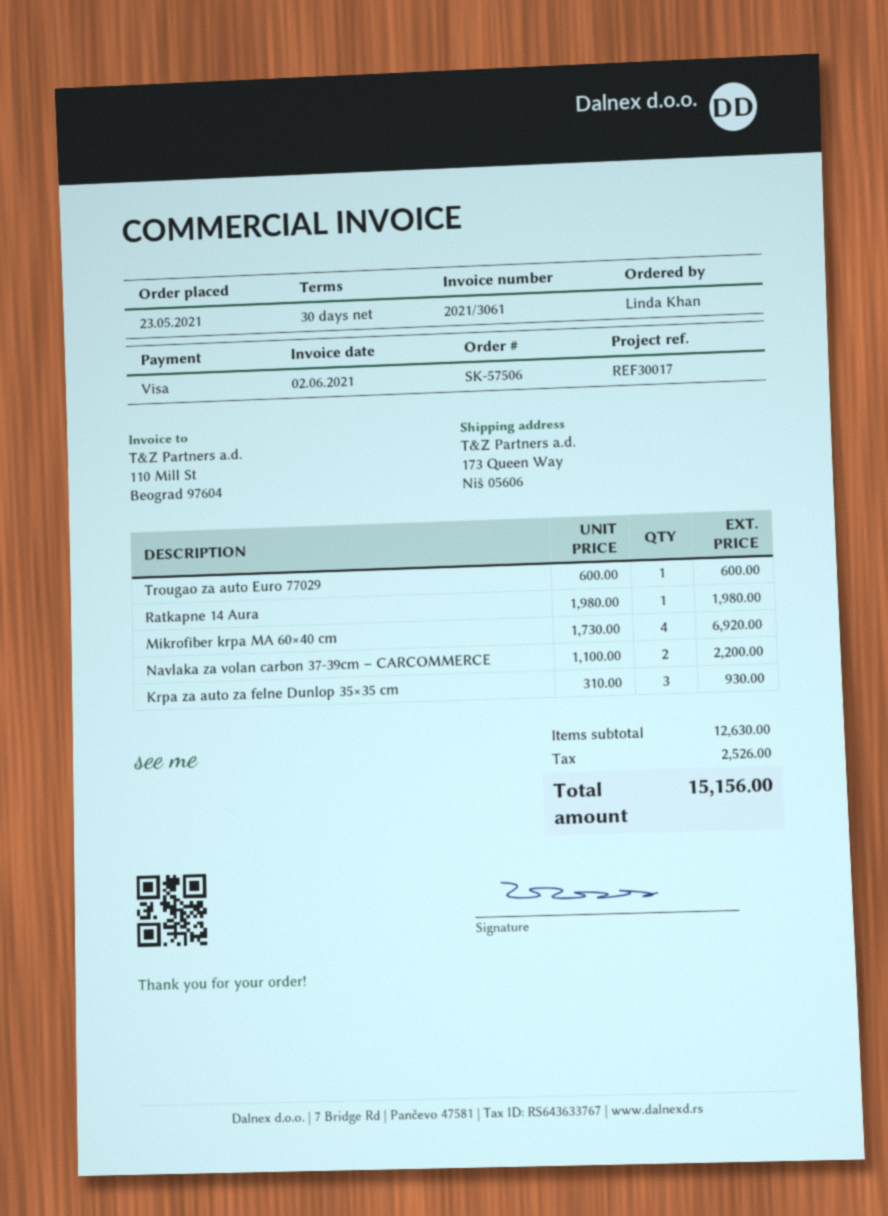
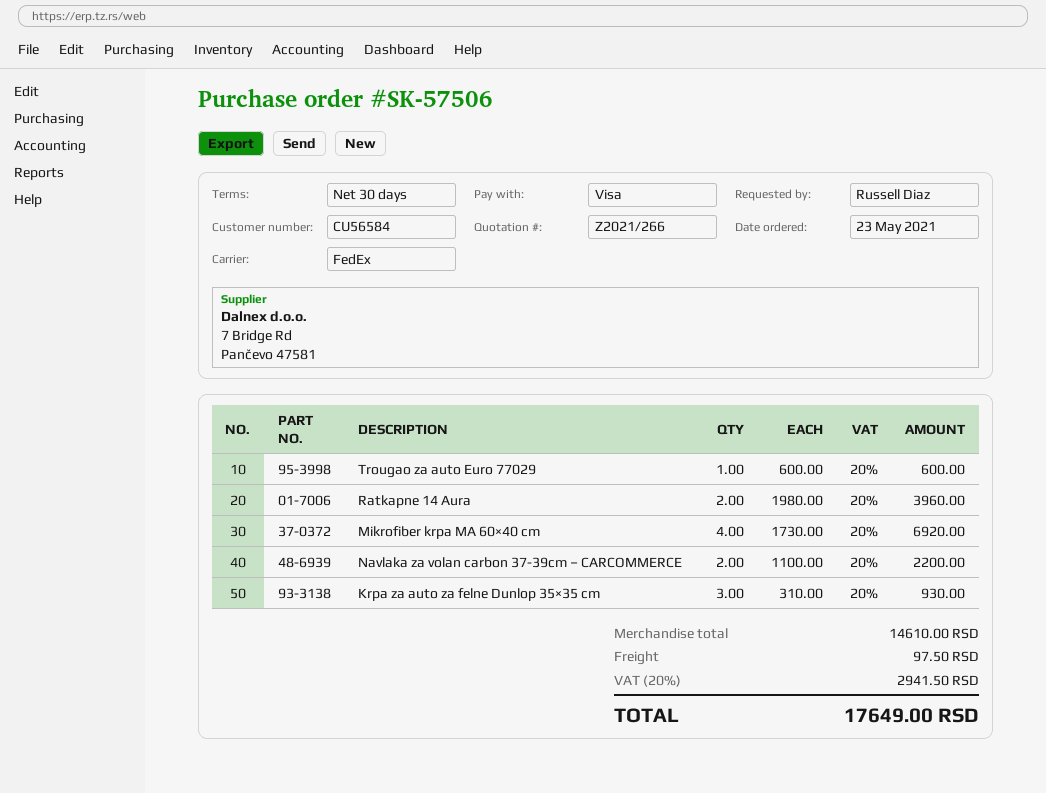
ordered by: Linda Khan -> Russell Diaz
Ratkapne 14 Aura: 1 x 1980.00 = 1980.00 -> 2 x 1980.00 = 3960.00
subtotal: 12630.00 -> 14610.00
shipping: none -> 97.50
tax: 2526.00 -> 2941.50
total: 15156.00 -> 17649.00

